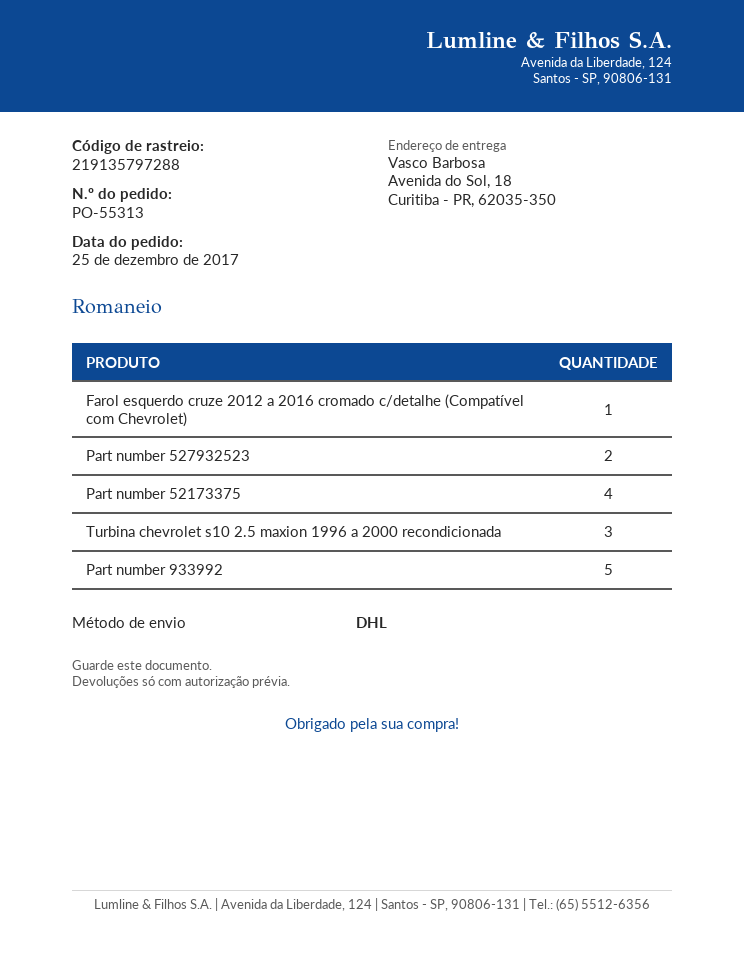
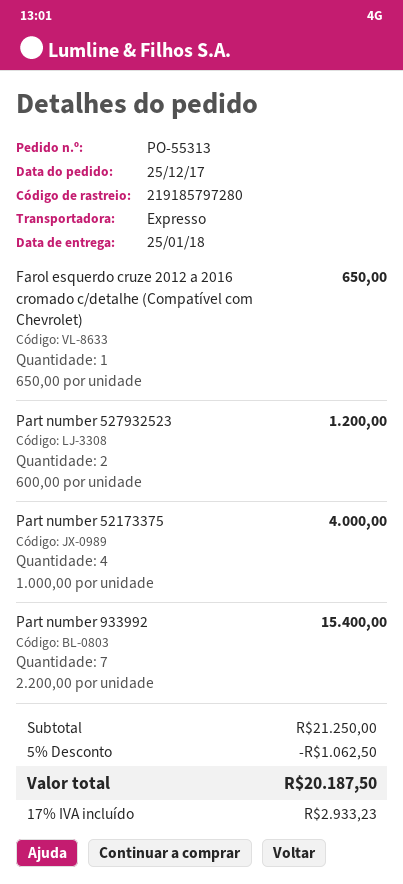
shipping method: DHL -> express
tracking number: 219135797288 -> 219185797280
Turbina chevrolet s10 2.5 maxion 1996 a 2000 recondicionada: 3 -> none
Part number 933992: 5 -> 7

